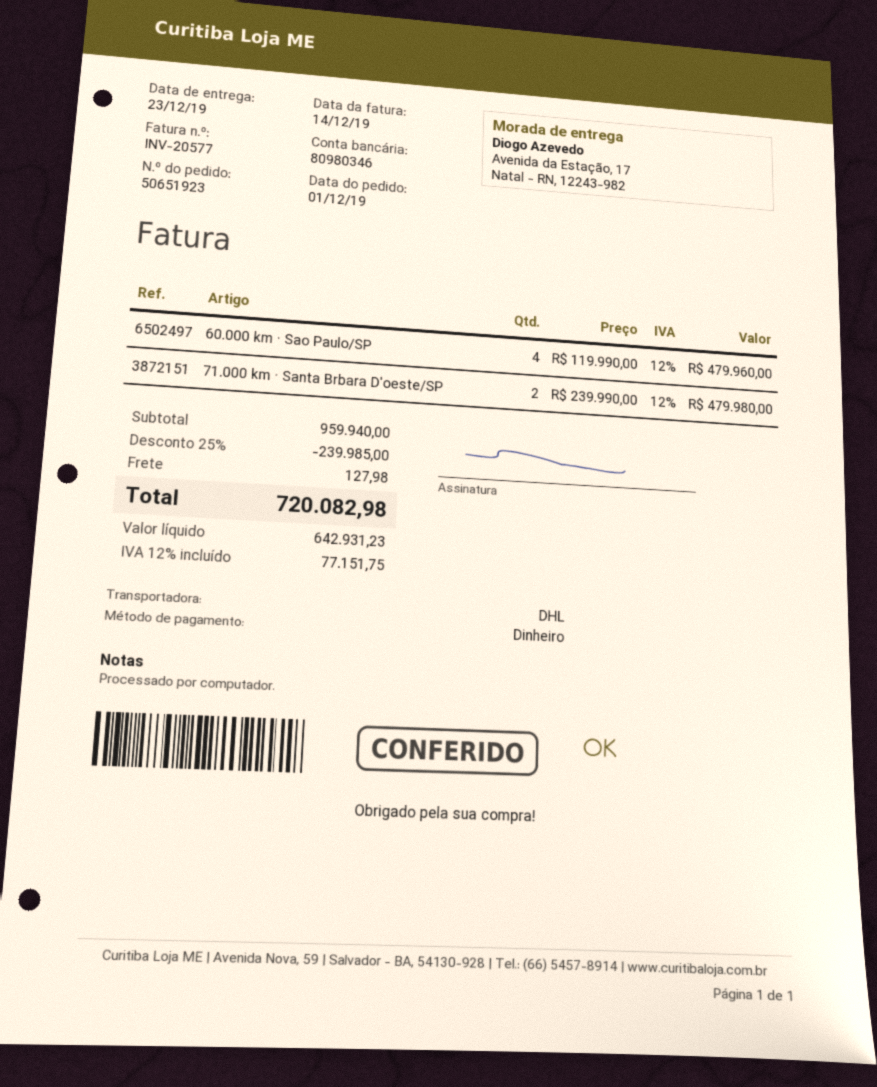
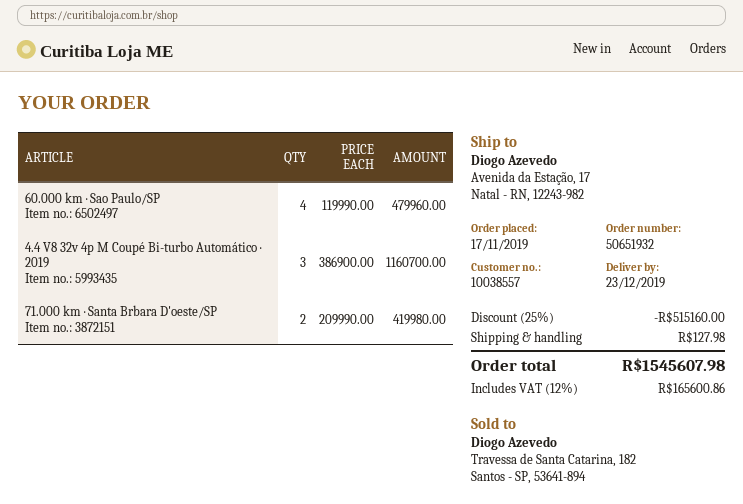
order number: 50651923 -> 50651932
order date: 2019-12-01 -> 2019-11-17
71.000 km · Santa Brbara D'oeste/SP: 2 x 239990.00 = 479980.00 -> 2 x 209990.00 = 419980.00
4.4 V8 32v 4p M Coupé Bi-turbo Automático · 2019: none -> 3 x 386900.00 = 1160700.00
discount: 25% = 239985.00 -> 25% = 515160.00
tax: 12% = 77151.75 -> 12% = 165600.86
total: 720082.98 -> 1545607.98

